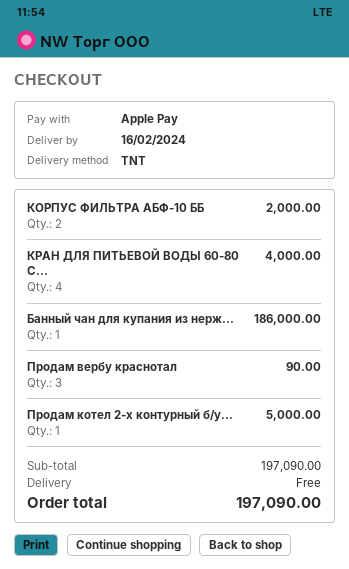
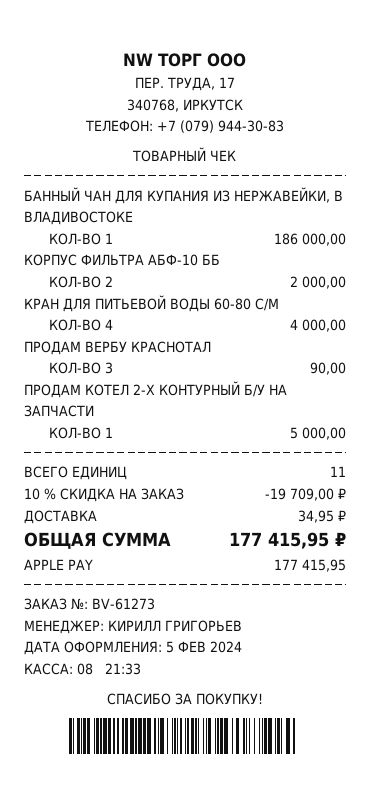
discount: none -> 10% = 19709.00
shipping: 0.00 -> 34.95
total: 197090.00 -> 177415.95

